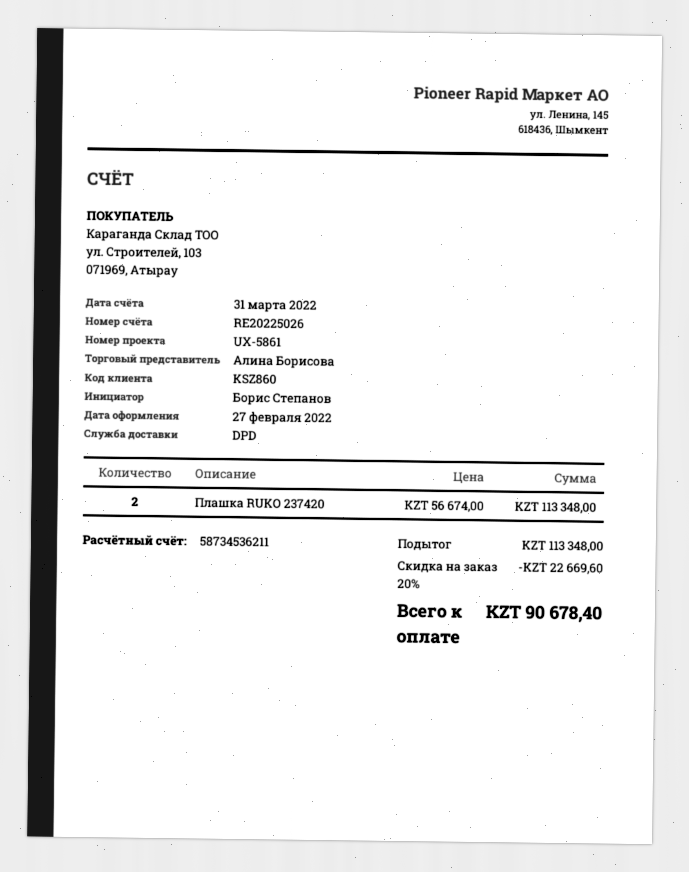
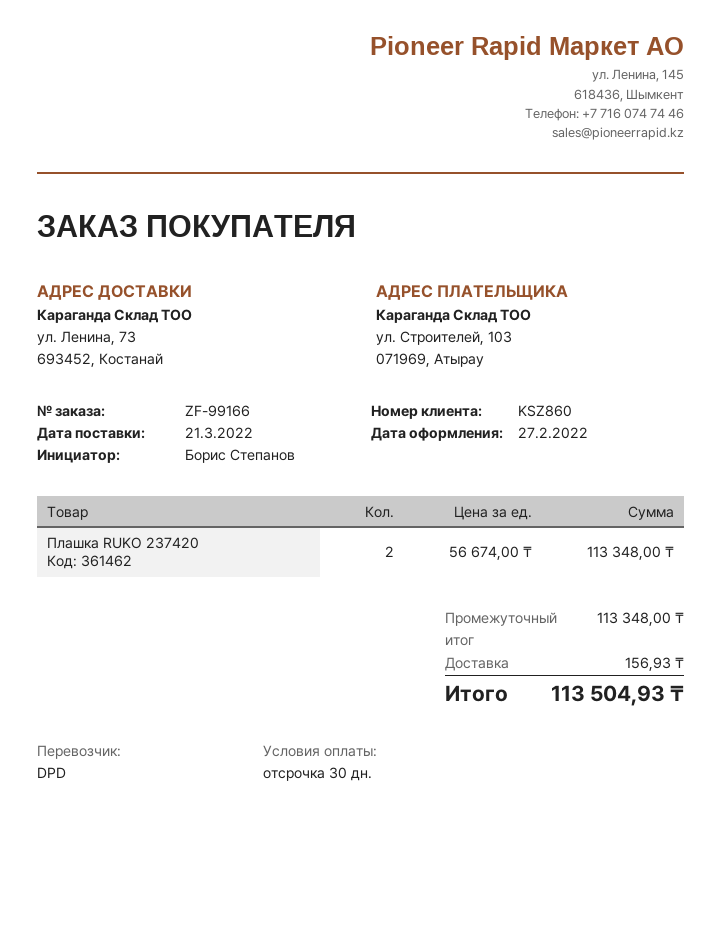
discount: 20% = 22669.60 -> none
shipping: none -> 156.93
total: 90678.40 -> 113504.93

